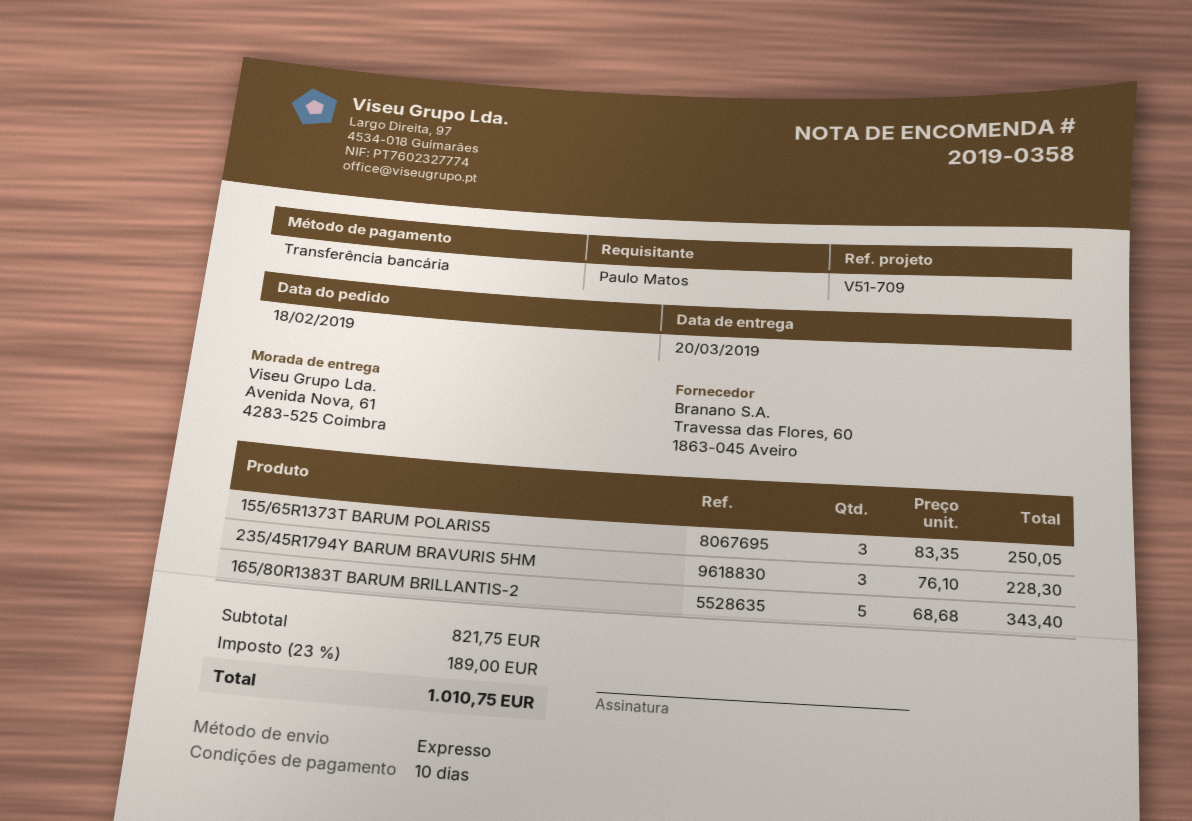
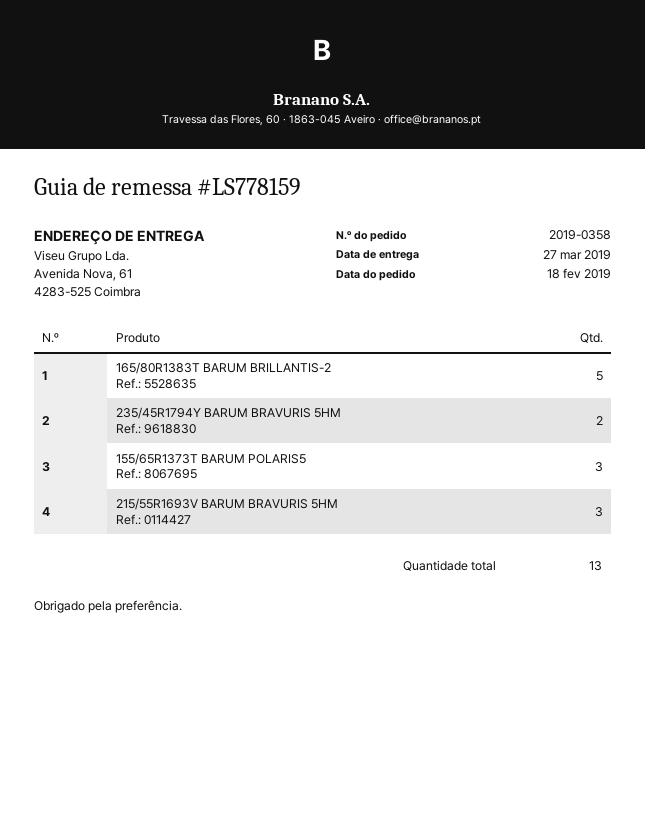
delivery date: 2019-03-20 -> 2019-03-27
235/45R1794Y BARUM BRAVURIS 5HM: 3 -> 2
215/55R1693V BARUM BRAVURIS 5HM: none -> 3

